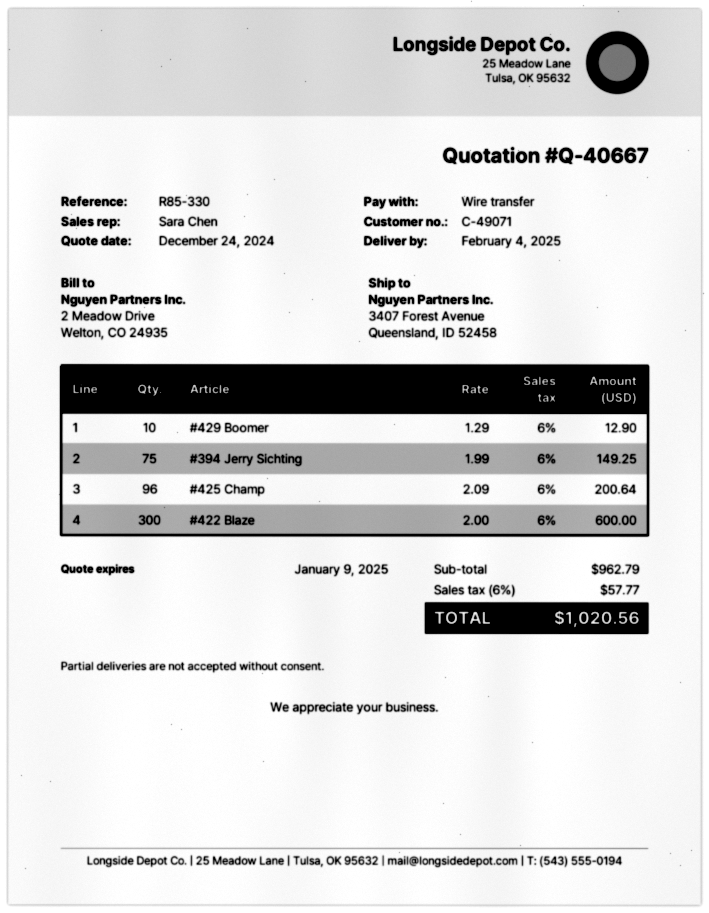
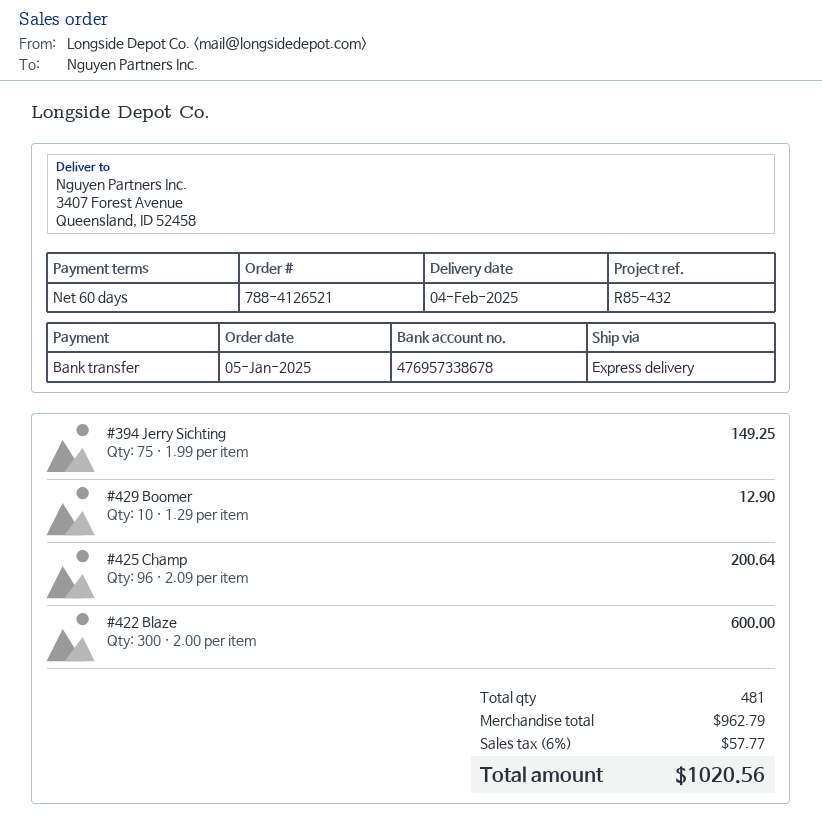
reference: R85-330 -> R85-432

